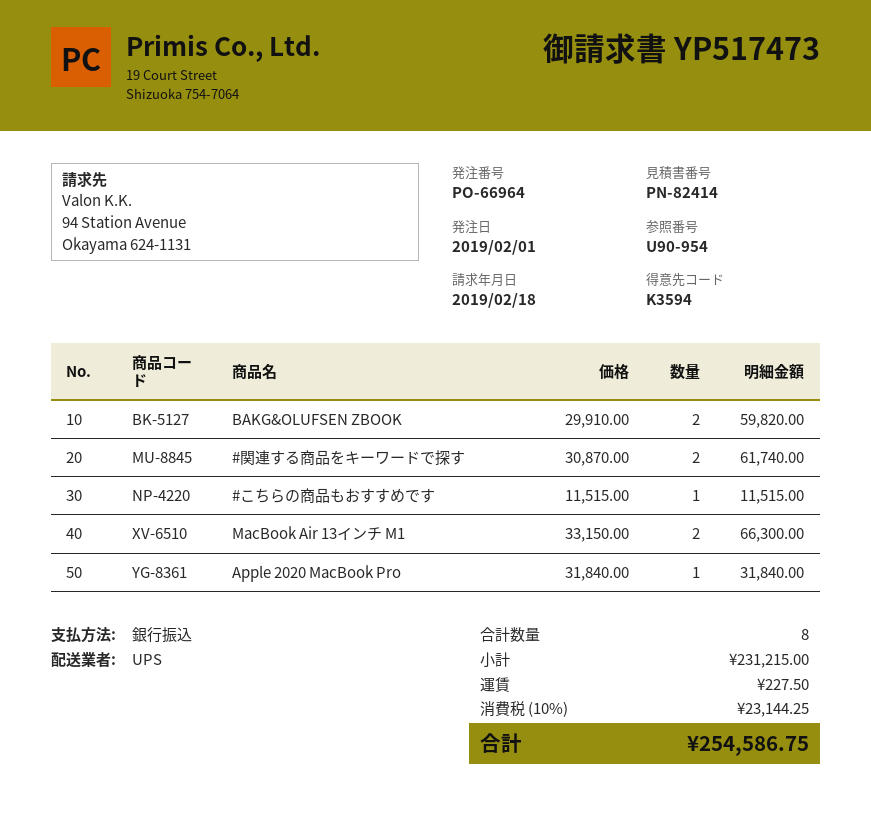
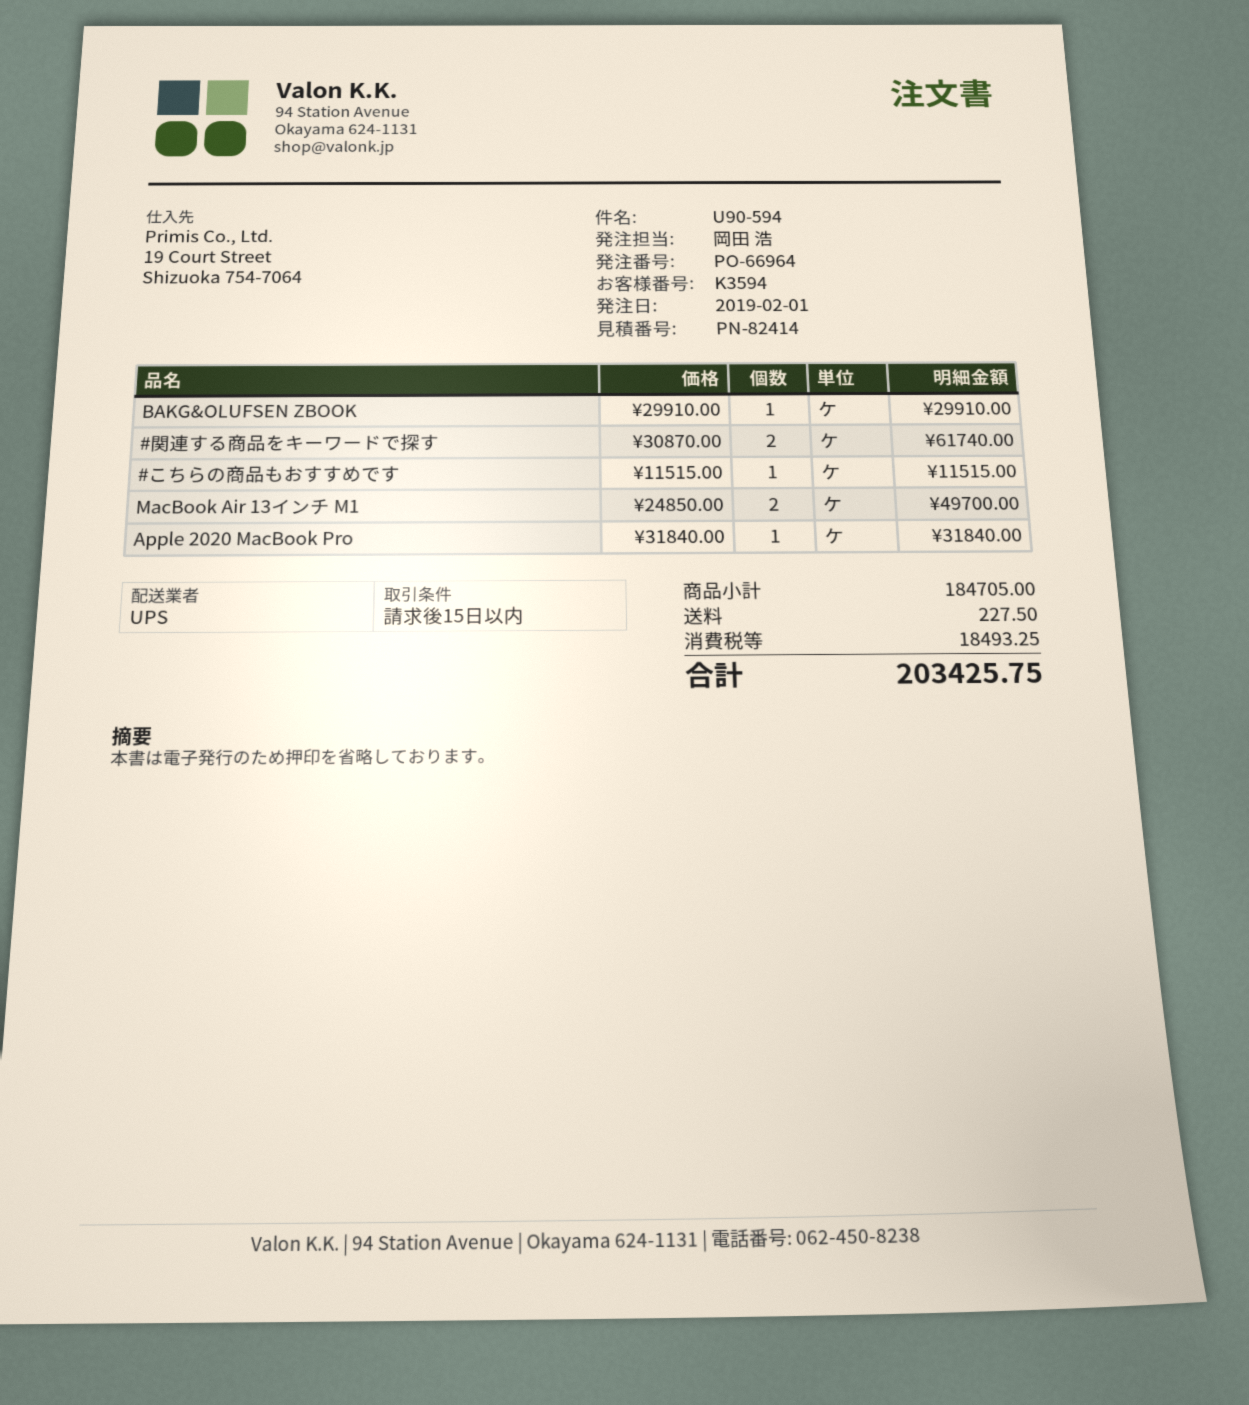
reference: U90-954 -> U90-594
BAKG&OLUFSEN ZBOOK: 2 x 29910.00 = 59820.00 -> 1 x 29910.00 = 29910.00
MacBook Air 13インチ M1: 2 x 33150.00 = 66300.00 -> 2 x 24850.00 = 49700.00
subtotal: 231215.00 -> 184705.00
tax: 23144.25 -> 18493.25
total: 254586.75 -> 203425.75

